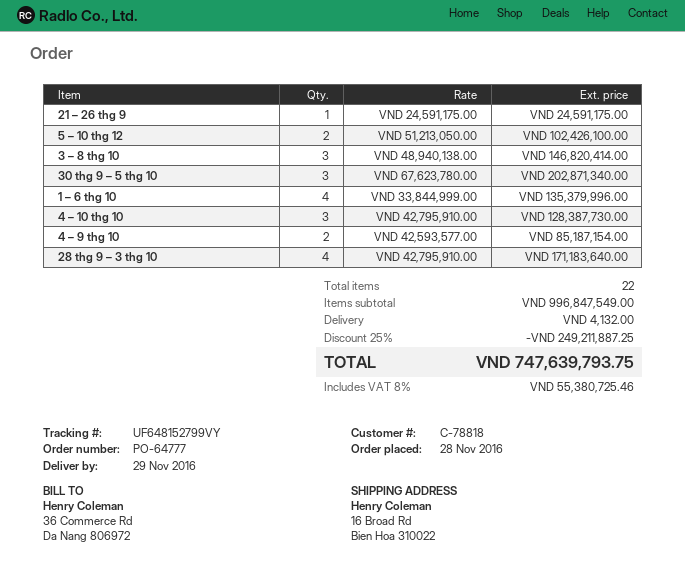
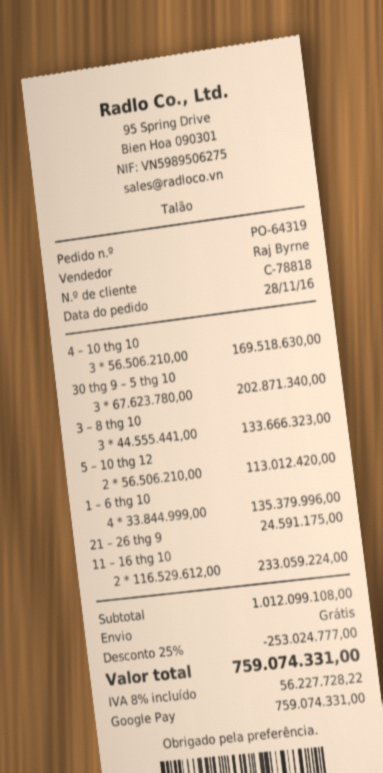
order number: PO-64777 -> PO-64319
5 – 10 thg 12: 2 x 51213050.00 = 102426100.00 -> 2 x 56506210.00 = 113012420.00
3 – 8 thg 10: 3 x 48940138.00 = 146820414.00 -> 3 x 44555441.00 = 133666323.00
4 – 10 thg 10: 3 x 42795910.00 = 128387730.00 -> 3 x 56506210.00 = 169518630.00
4 – 9 thg 10: 2 x 42593577.00 = 85187154.00 -> none
28 thg 9 – 3 thg 10: 4 x 42795910.00 = 171183640.00 -> none
11 – 16 thg 10: none -> 2 x 116529612.00 = 233059224.00
subtotal: 996847549.00 -> 1012099108.00
discount: 25% = 249211887.25 -> 25% = 253024777.00
shipping: 4132.00 -> 0.00
tax: 8% = 55380725.46 -> 8% = 56227728.22
total: 747639793.75 -> 759074331.00

